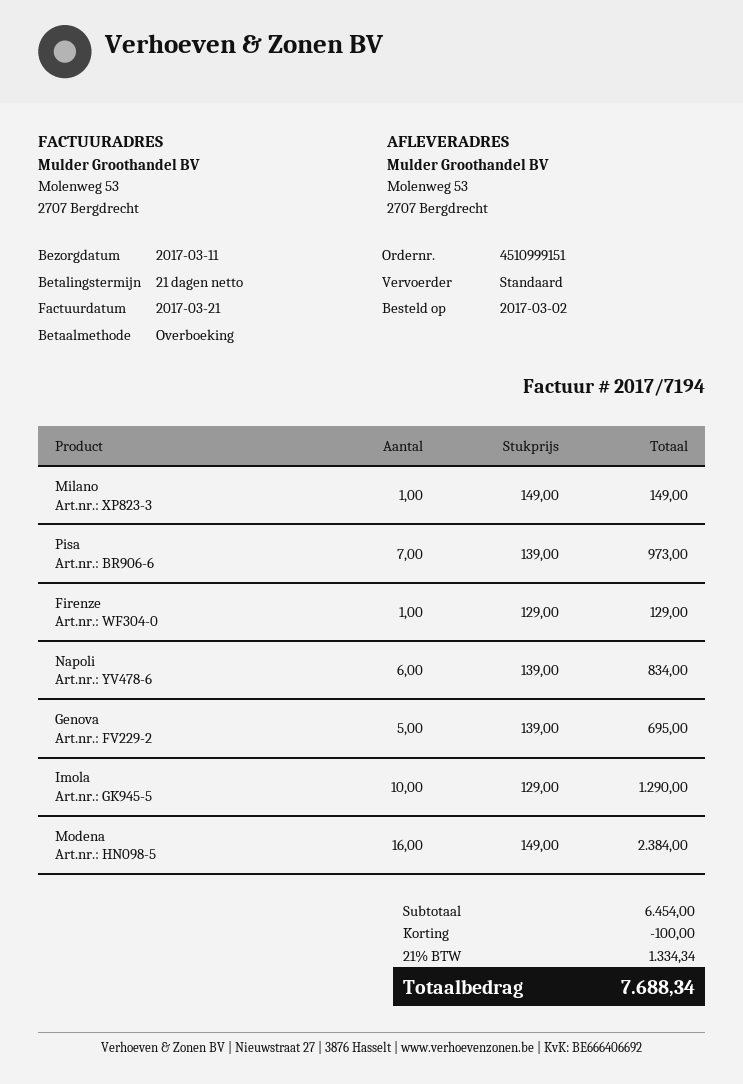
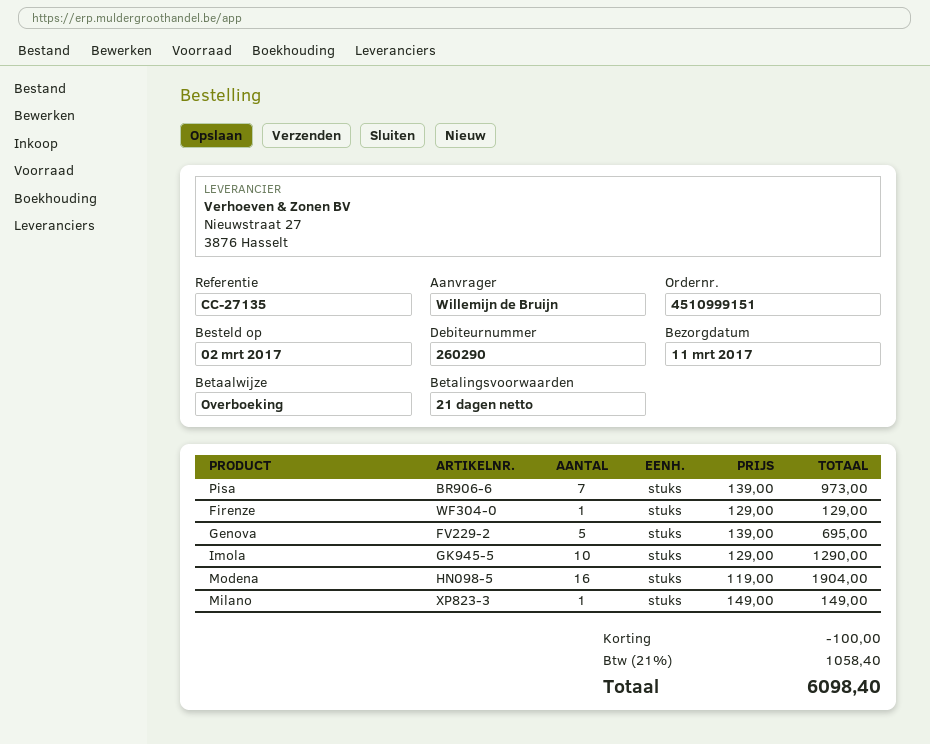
Napoli: 6 x 139.00 = 834.00 -> none
Modena: 16 x 149.00 = 2384.00 -> 16 x 119.00 = 1904.00
tax: 21% = 1334.34 -> 21% = 1058.40
total: 7688.34 -> 6098.40

